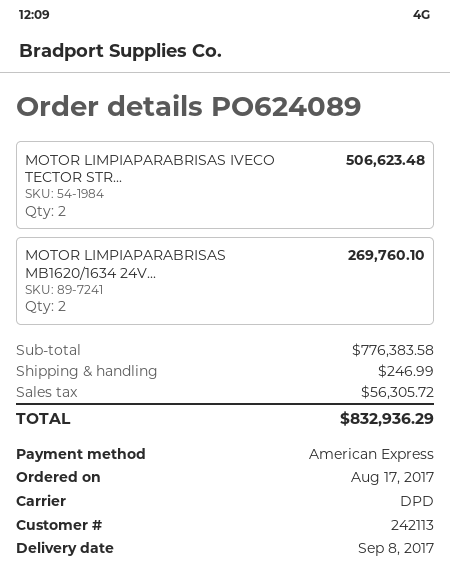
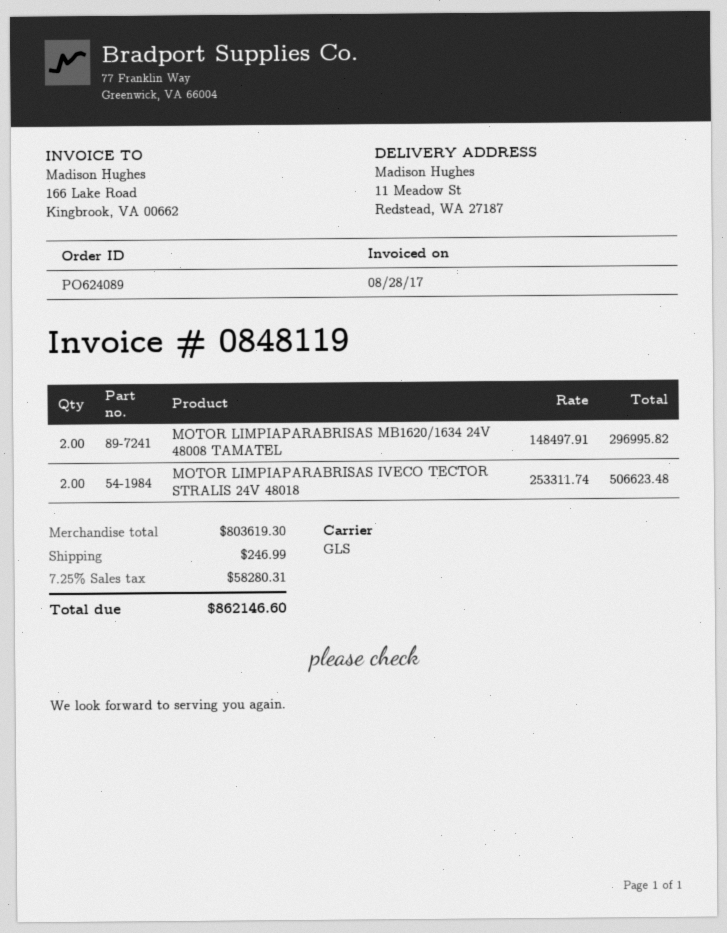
shipping method: DPD -> GLS
MOTOR LIMPIAPARABRISAS MB1620/1634 24V...: 2 for 269760.10 -> 2 for 296995.82
subtotal: 776383.58 -> 803619.30
tax: 56305.72 -> 58280.31
total: 832936.29 -> 862146.60

